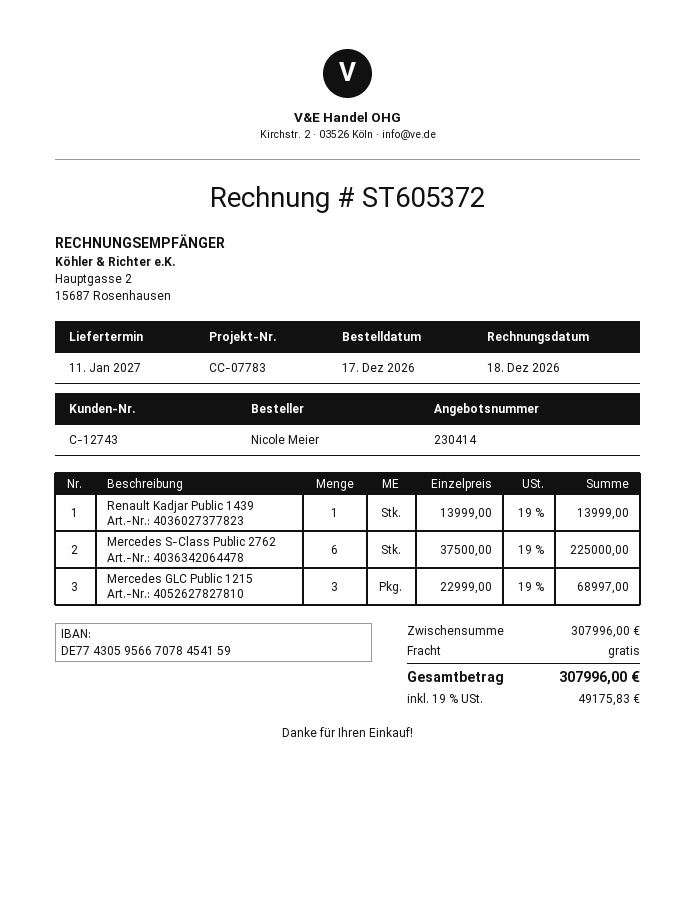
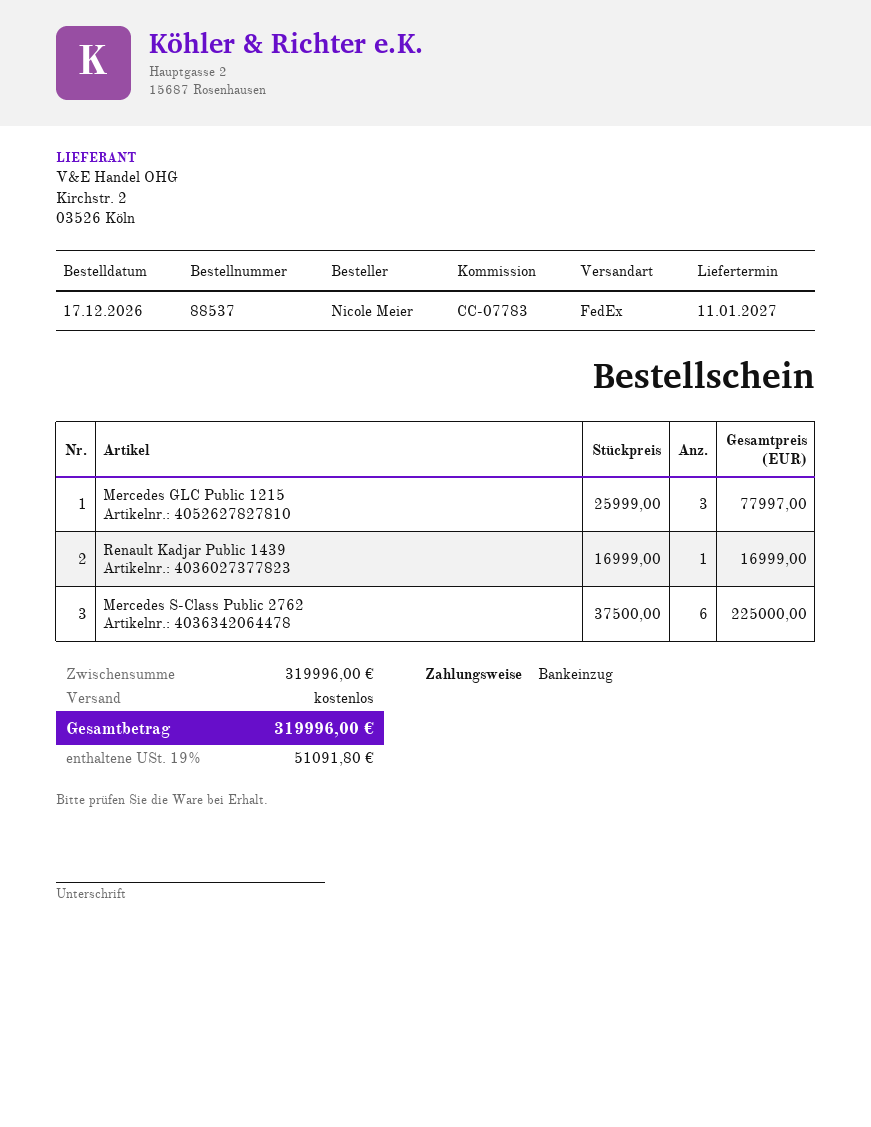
Renault Kadjar Public 1439: 1 x 13999.00 = 13999.00 -> 1 x 16999.00 = 16999.00
Mercedes GLC Public 1215: 3 x 22999.00 = 68997.00 -> 3 x 25999.00 = 77997.00
subtotal: 307996.00 -> 319996.00
tax: 19% = 49175.83 -> 19% = 51091.80
total: 307996.00 -> 319996.00

